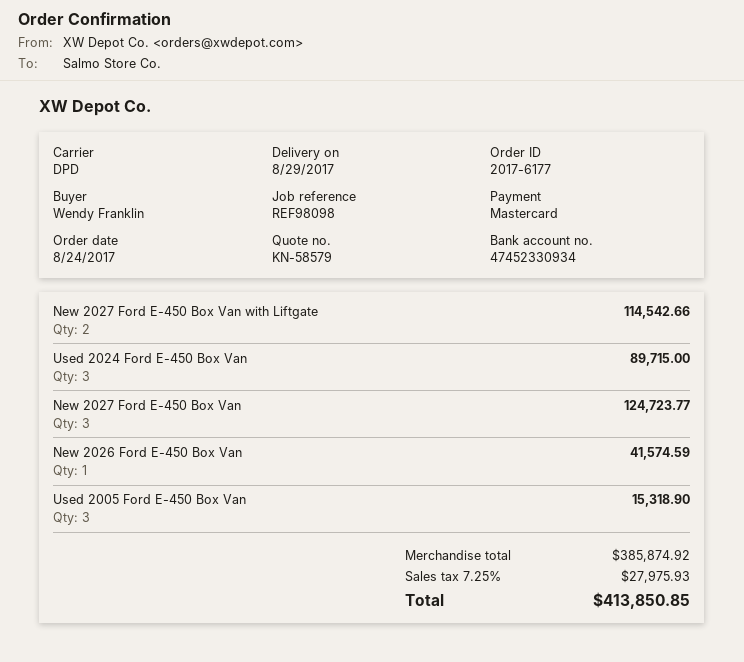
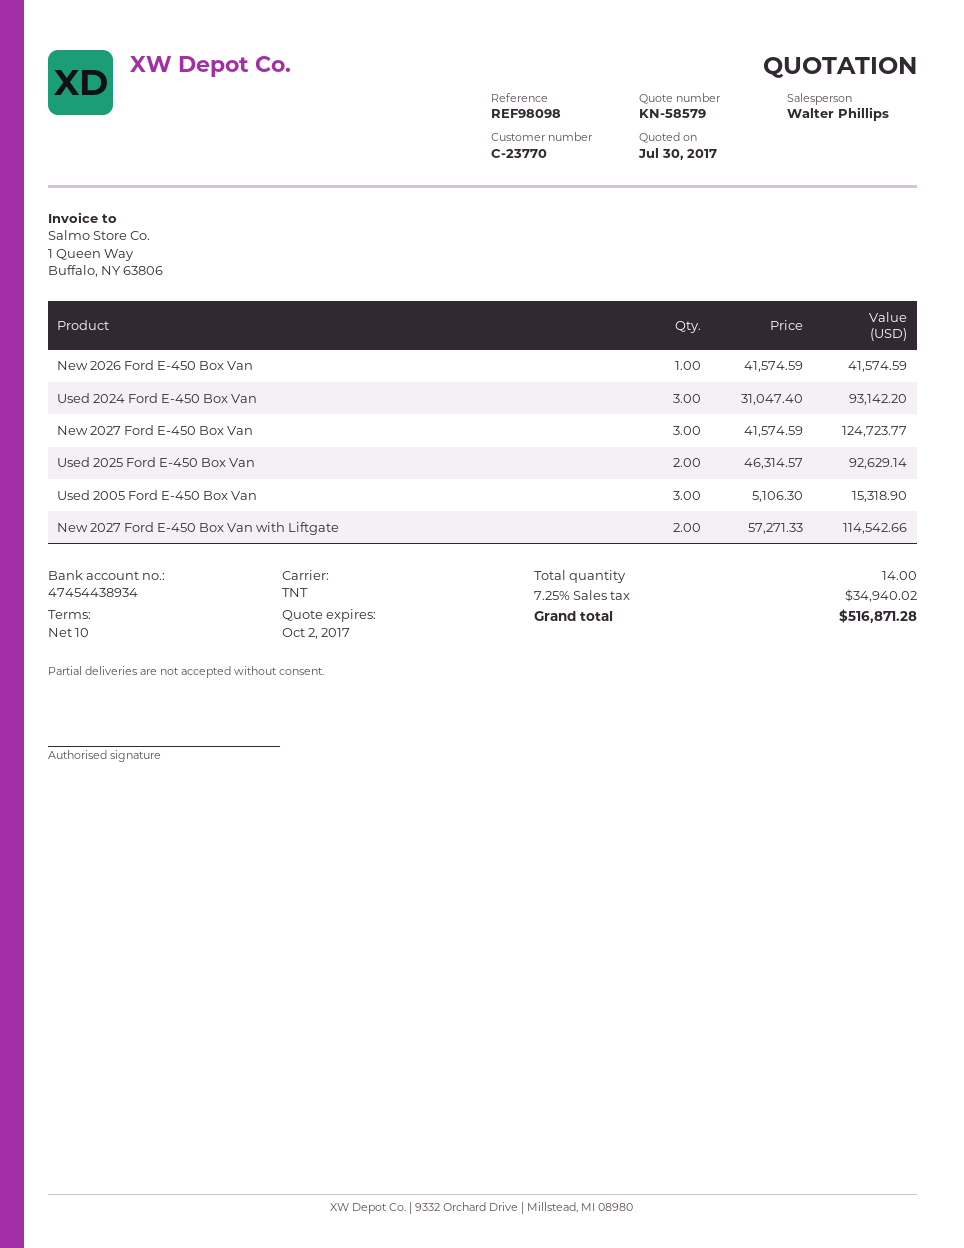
bank account: 47452330934 -> 47454438934
shipping method: DPD -> TNT
Used 2024 Ford E-450 Box Van: 3 for 89715.00 -> 3 for 93142.20
Used 2025 Ford E-450 Box Van: none -> 2 for 92629.14
tax: 7.25% = 27975.93 -> 7.25% = 34940.02
total: 413850.85 -> 516871.28

